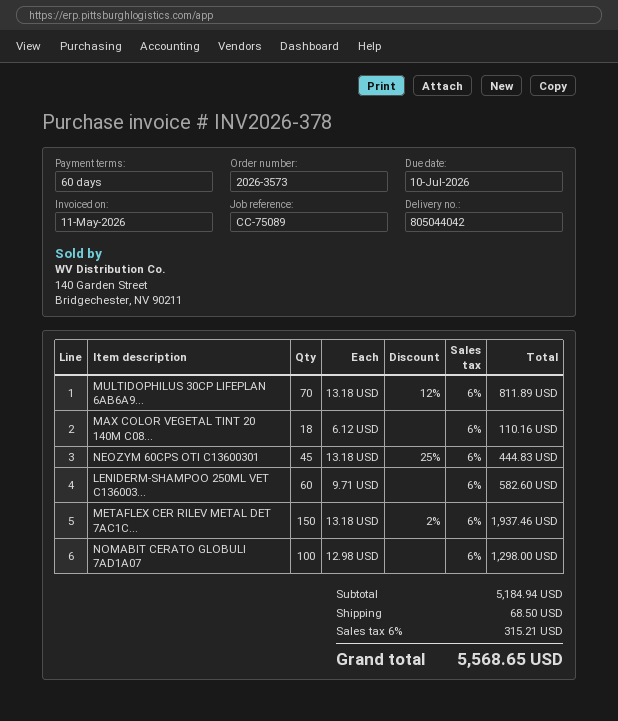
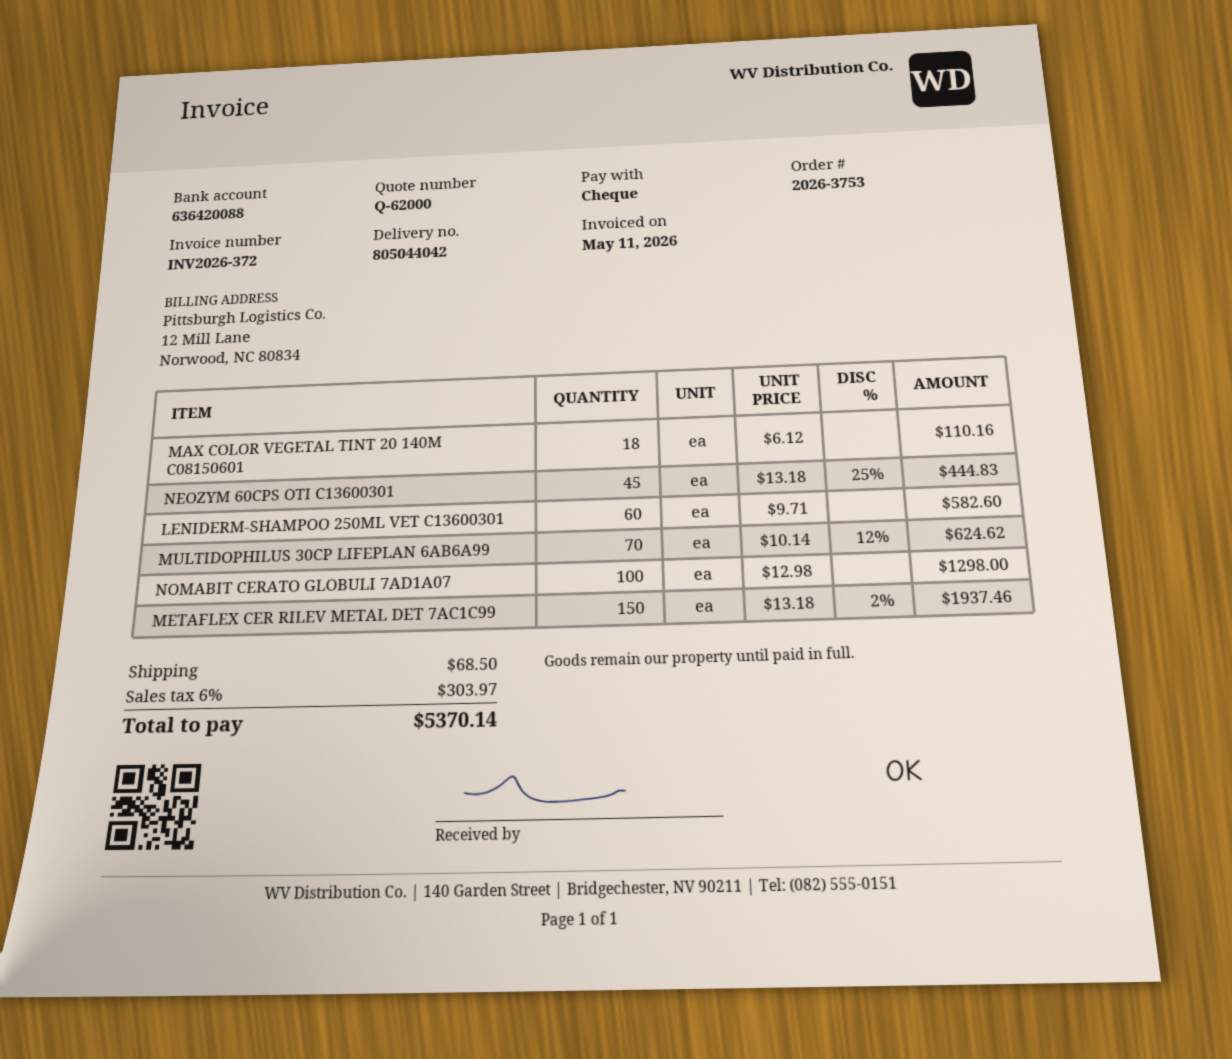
order number: 2026-3573 -> 2026-3753
invoice number: INV2026-378 -> INV2026-372
MULTIDOPHILUS 30CP LIFEPLAN 6AB6A9...: 70 x 13.18 - 12% = 811.89 -> 70 x 10.14 - 12% = 624.62
tax: 6% = 315.21 -> 6% = 303.97
total: 5568.65 -> 5370.14

